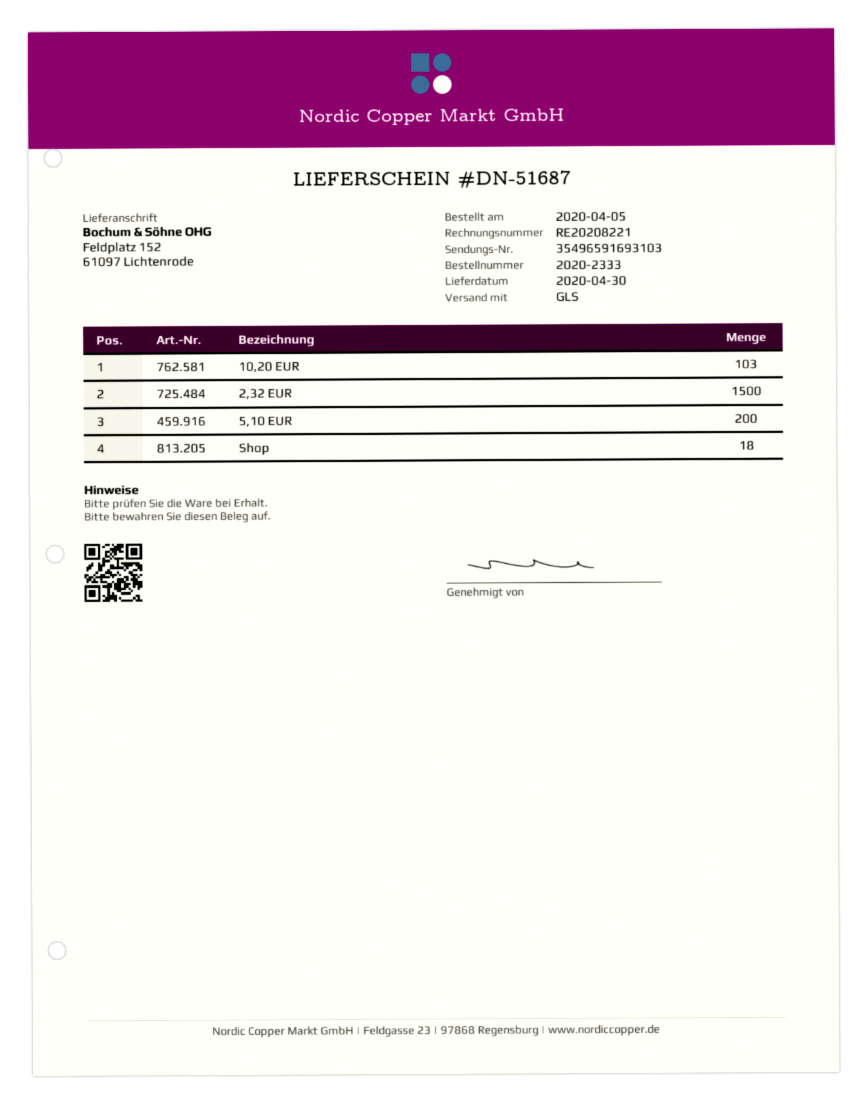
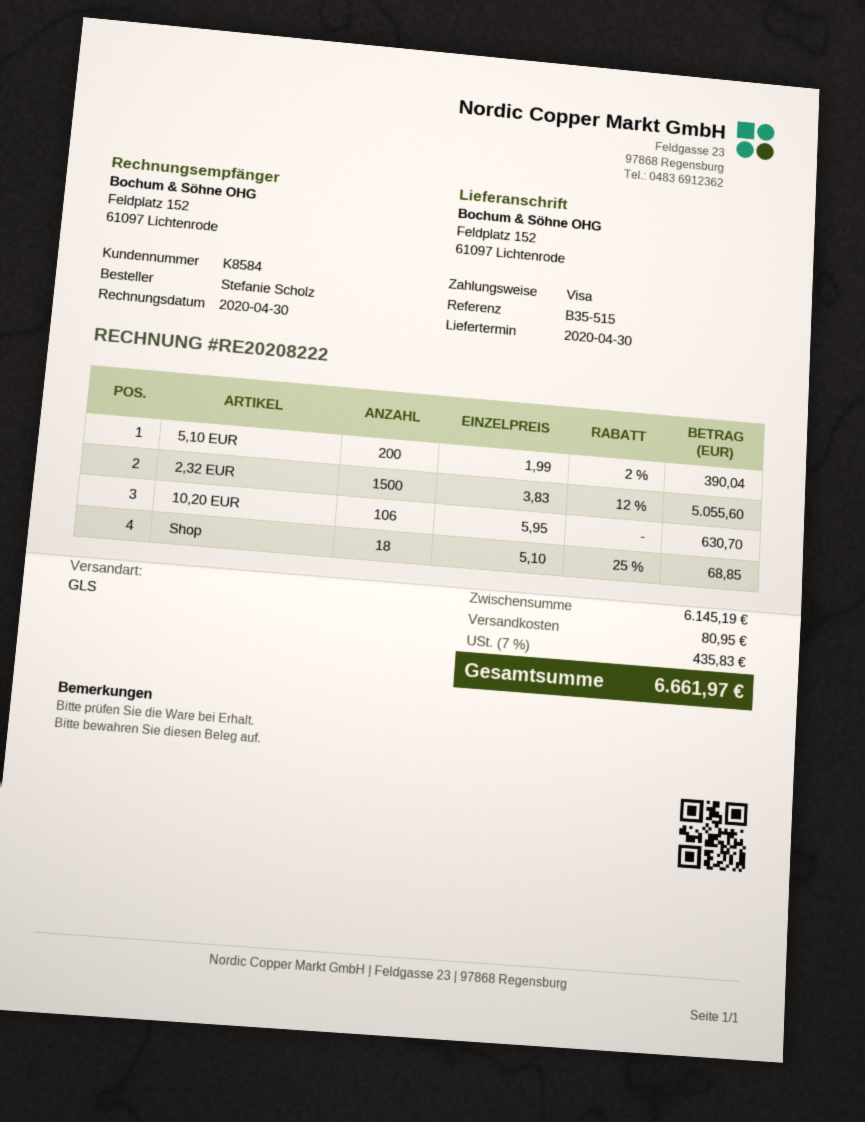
invoice number: RE20208221 -> RE20208222
10,20 EUR: 103 -> 106

